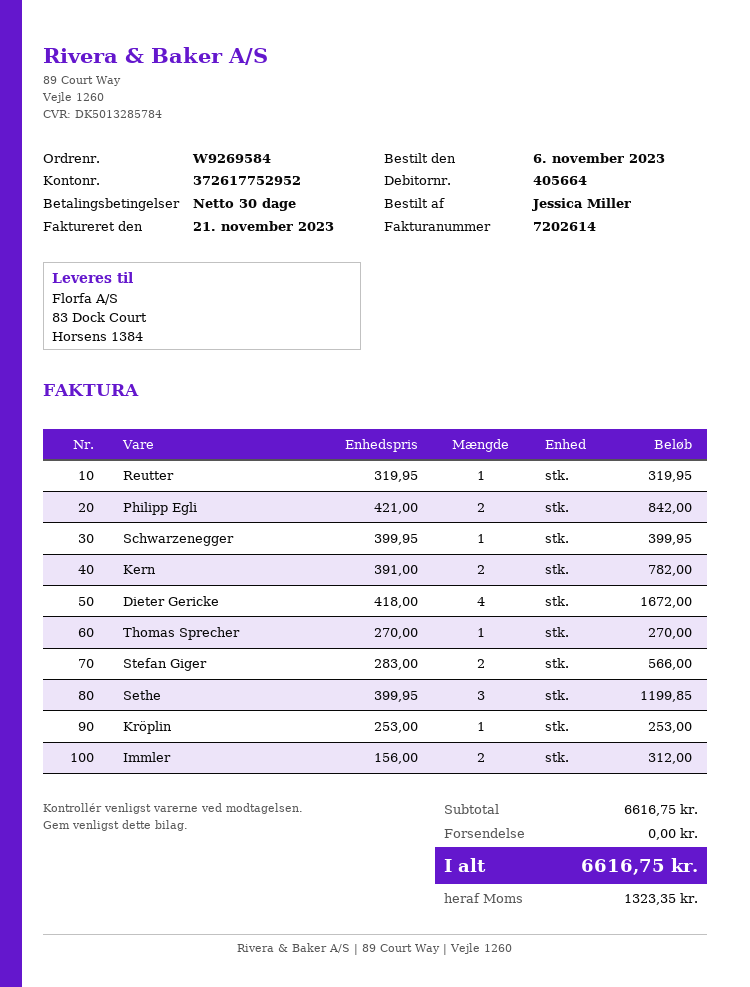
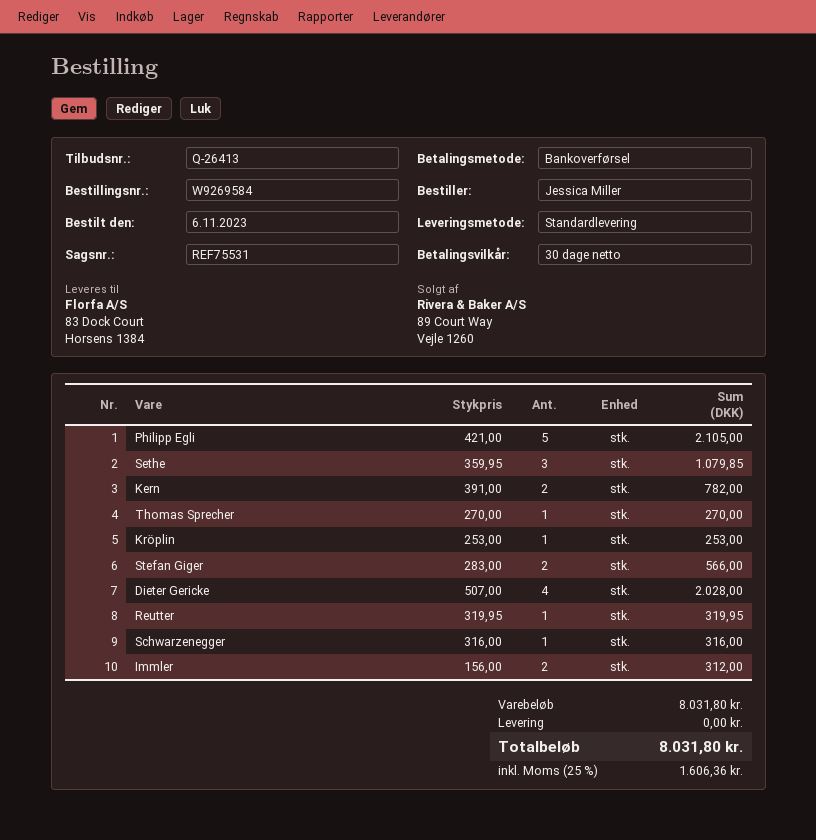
Philipp Egli: 2 x 421.00 = 842.00 -> 5 x 421.00 = 2105.00
Schwarzenegger: 1 x 399.95 = 399.95 -> 1 x 316.00 = 316.00
Dieter Gericke: 4 x 418.00 = 1672.00 -> 4 x 507.00 = 2028.00
Sethe: 3 x 399.95 = 1199.85 -> 3 x 359.95 = 1079.85
subtotal: 6616.75 -> 8031.80
tax: 1323.35 -> 1606.36
total: 6616.75 -> 8031.80

